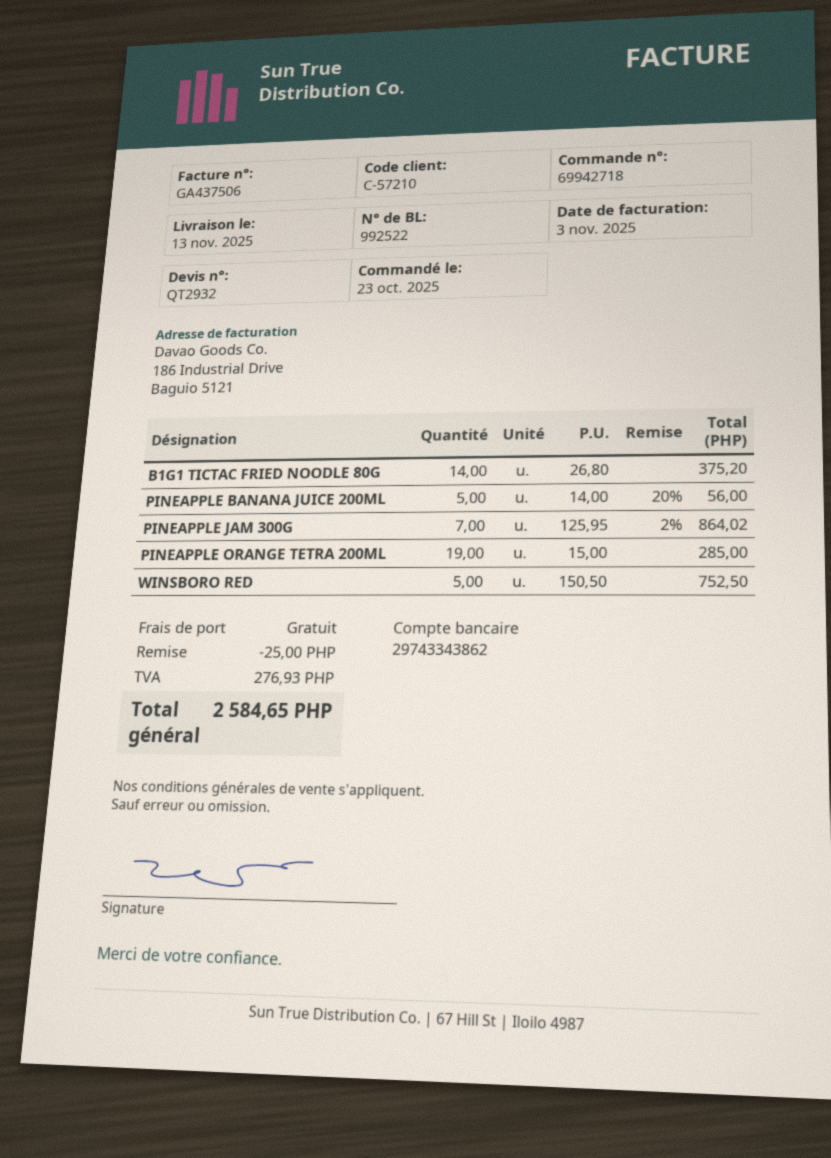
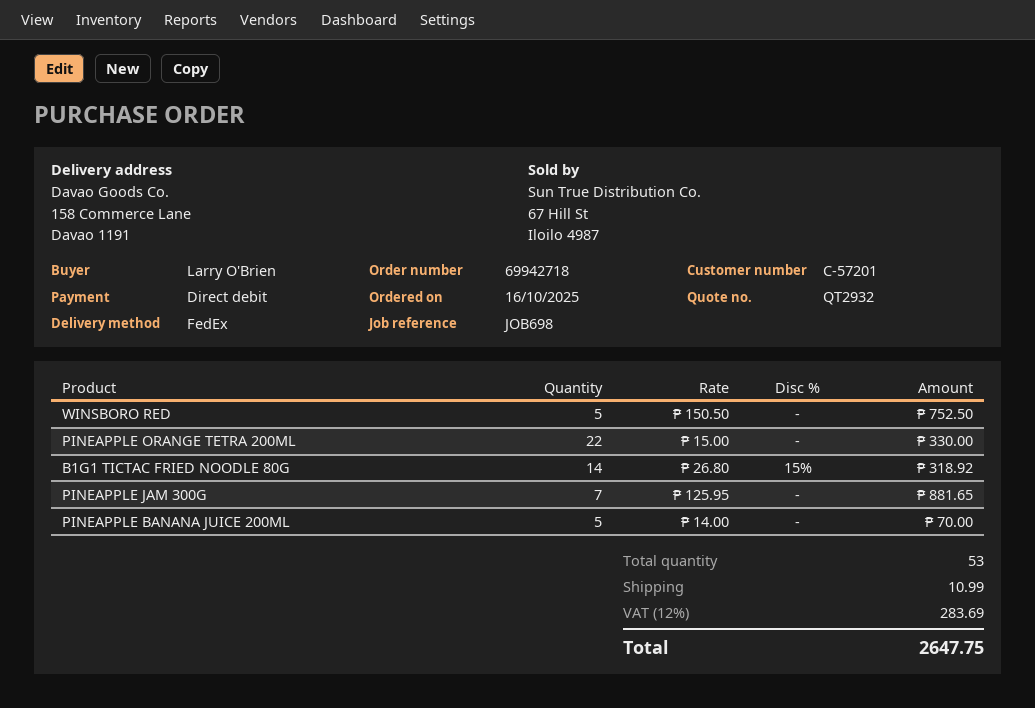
order date: 2025-10-23 -> 2025-10-16
customer number: C-57210 -> C-57201
B1G1 TICTAC FRIED NOODLE 80G: 14 x 26.80 = 375.20 -> 14 x 26.80 - 15% = 318.92
PINEAPPLE BANANA JUICE 200ML: 5 x 14.00 - 20% = 56.00 -> 5 x 14.00 = 70.00
PINEAPPLE JAM 300G: 7 x 125.95 - 2% = 864.02 -> 7 x 125.95 = 881.65
PINEAPPLE ORANGE TETRA 200ML: 19 x 15.00 = 285.00 -> 22 x 15.00 = 330.00
discount: 25.00 -> none
shipping: 0.00 -> 10.99
tax: 276.93 -> 283.69
total: 2584.65 -> 2647.75

